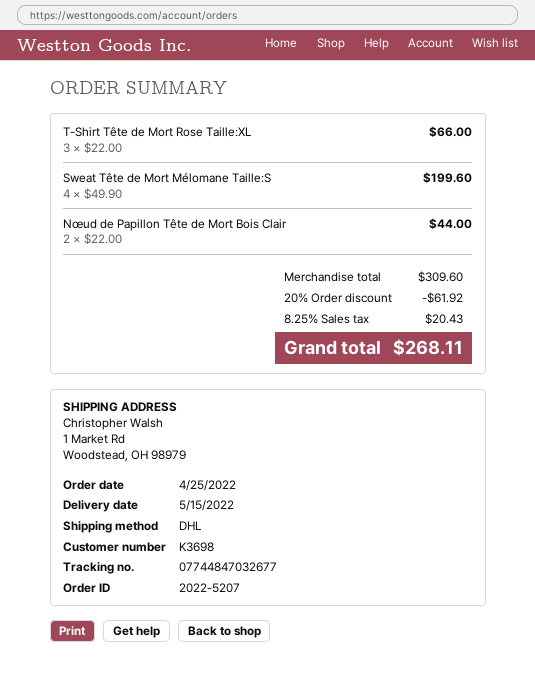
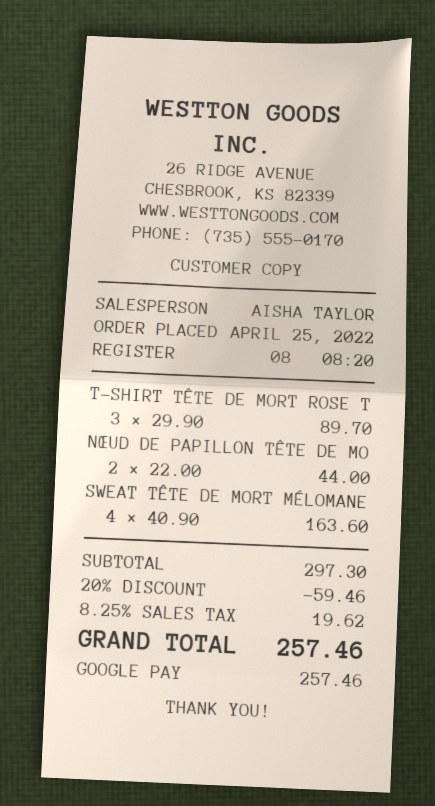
T-Shirt Tête de Mort Rose Taille:XL: 3 x 22.00 = 66.00 -> 3 x 29.90 = 89.70
Sweat Tête de Mort Mélomane Taille:S: 4 x 49.90 = 199.60 -> 4 x 40.90 = 163.60
subtotal: 309.60 -> 297.30
discount: 20% = 61.92 -> 20% = 59.46
tax: 8.25% = 20.43 -> 8.25% = 19.62
total: 268.11 -> 257.46

